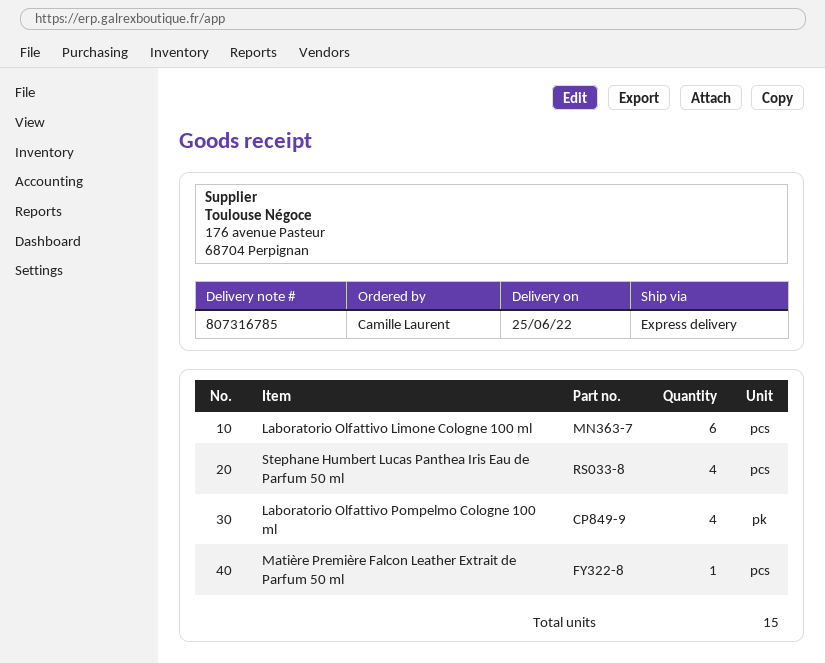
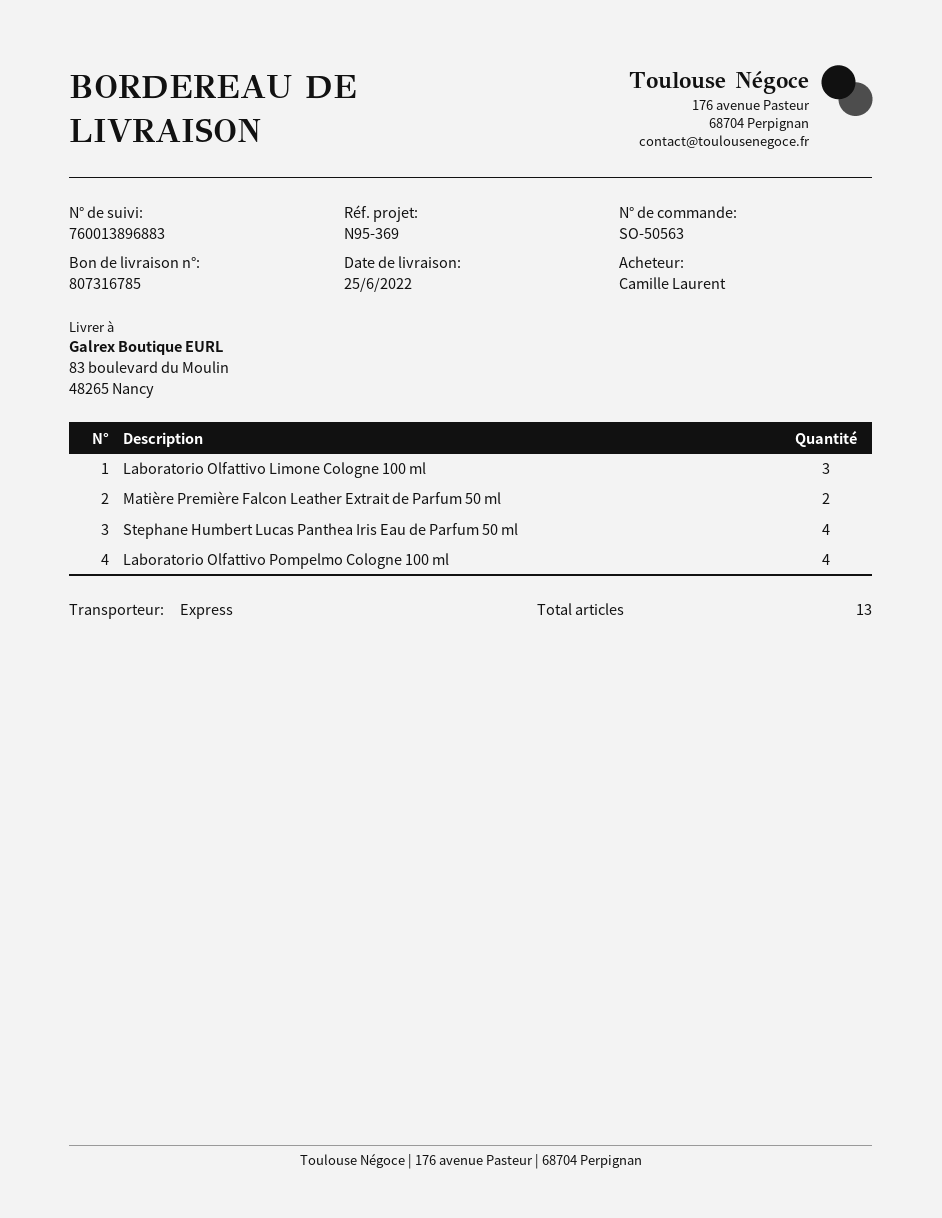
Laboratorio Olfattivo Limone Cologne 100 ml: 6 -> 3
Matière Première Falcon Leather Extrait de Parfum 50 ml: 1 -> 2
total quantity: 15 -> 13

